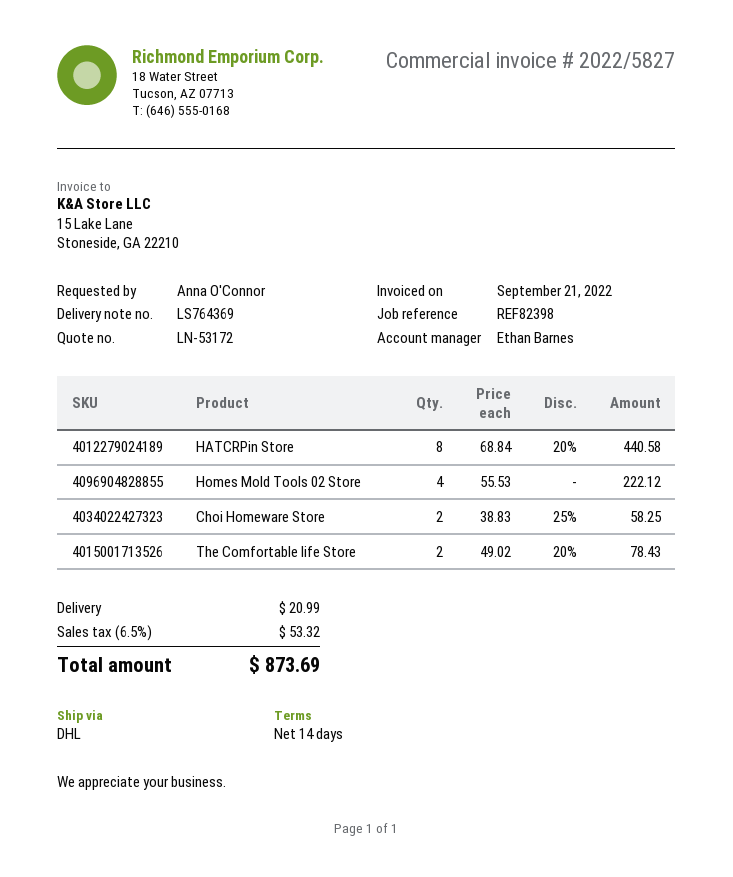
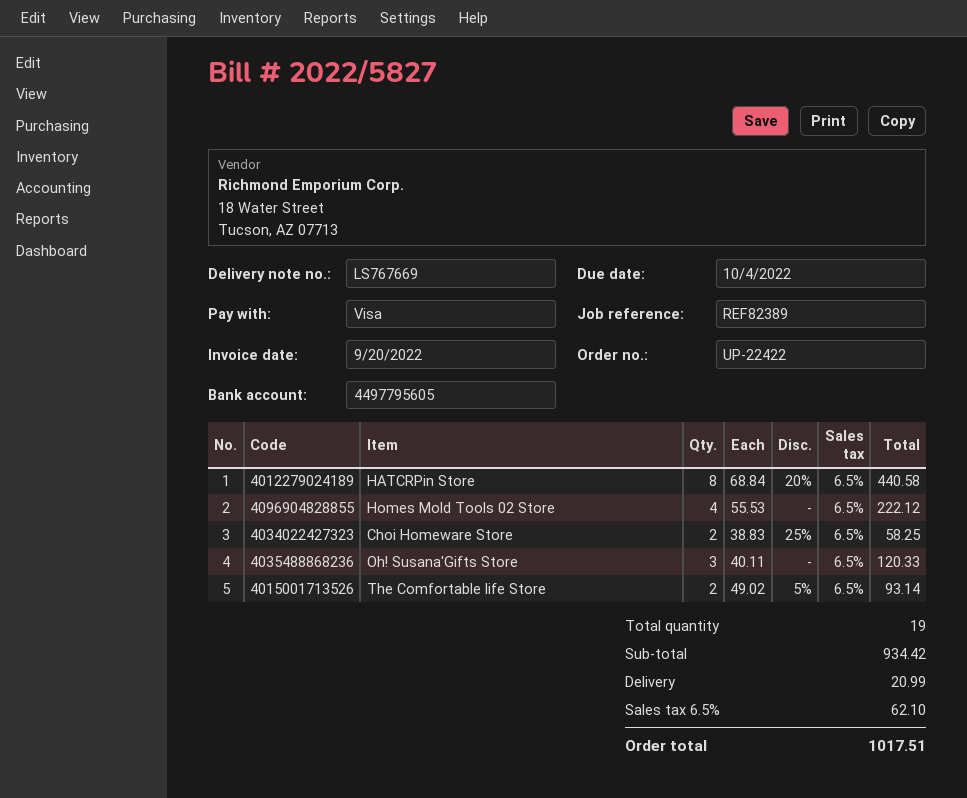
delivery note number: LS764369 -> LS767669
invoice date: 2022-09-21 -> 2022-09-20
reference: REF82398 -> REF82389
The Comfortable life Store: 2 x 49.02 - 20% = 78.43 -> 2 x 49.02 - 5% = 93.14
Oh! Susana'Gifts Store: none -> 3 x 40.11 = 120.33
tax: 6.5% = 53.32 -> 6.5% = 62.10
total: 873.69 -> 1017.51

